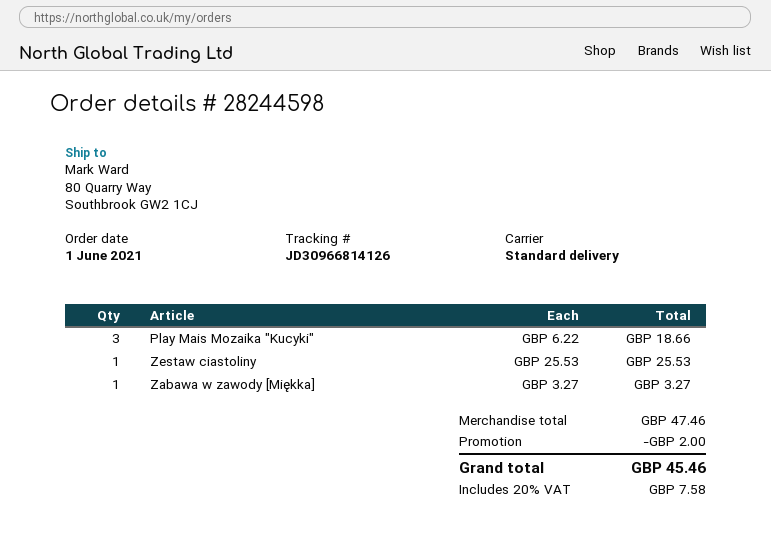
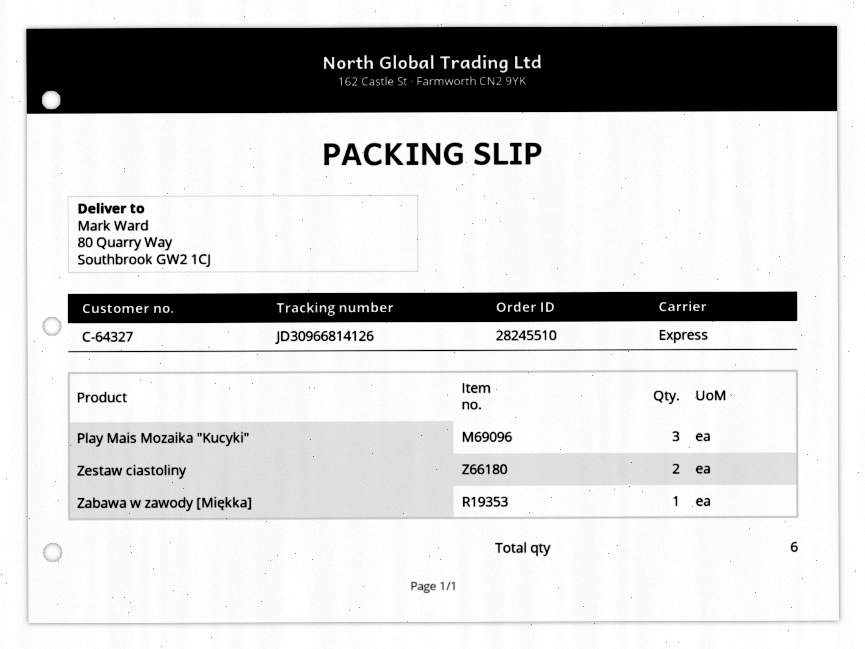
order number: 28244598 -> 28245510
shipping method: standard -> express
Zestaw ciastoliny: 1 -> 2

